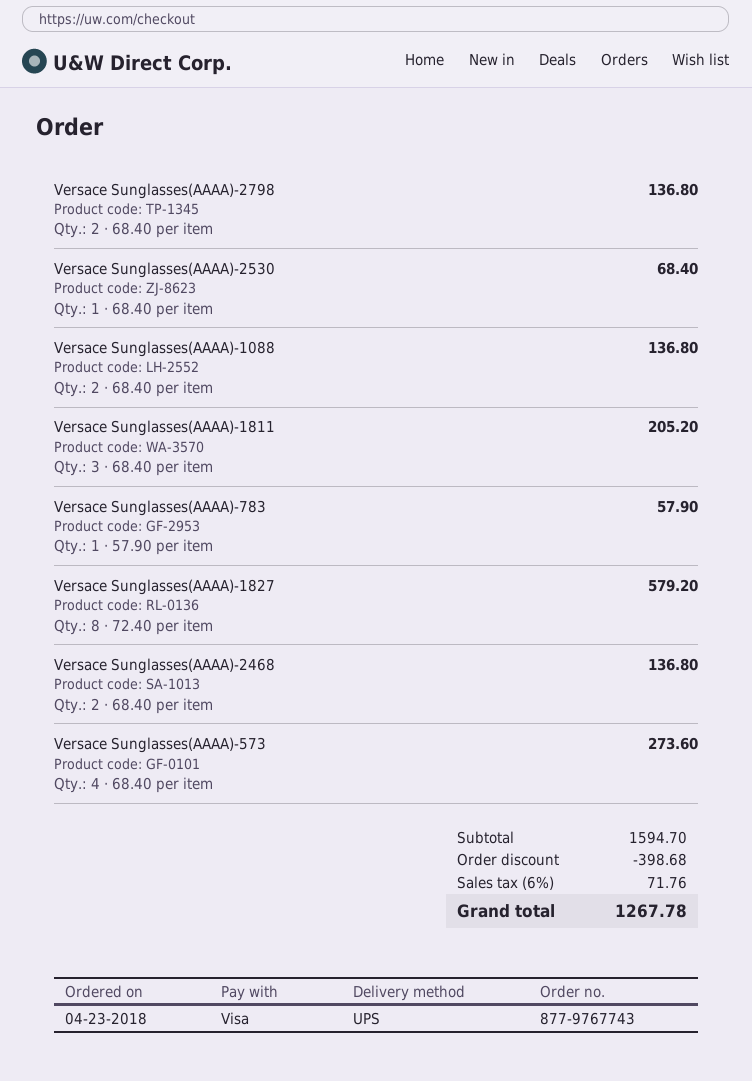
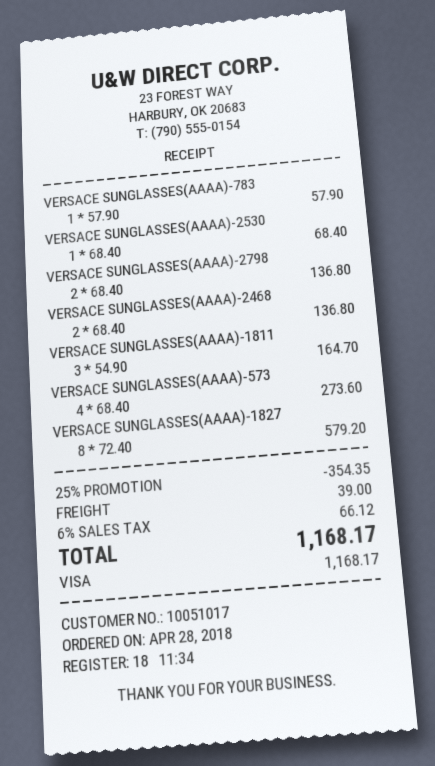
order date: 2018-04-23 -> 2018-04-28
Versace Sunglasses(AAAA)-1088: 2 x 68.40 = 136.80 -> none
Versace Sunglasses(AAAA)-1811: 3 x 68.40 = 205.20 -> 3 x 54.90 = 164.70
discount: 398.68 -> 354.35
shipping: none -> 39.00
tax: 6% = 71.76 -> 6% = 66.12
total: 1267.78 -> 1168.17

